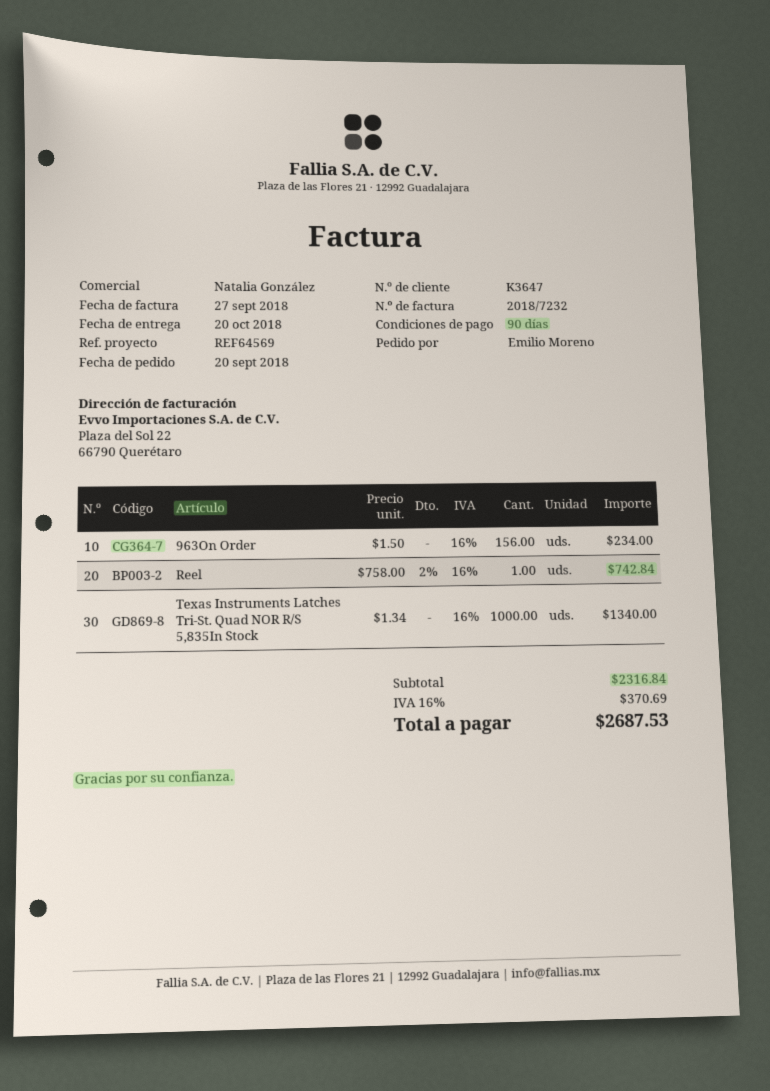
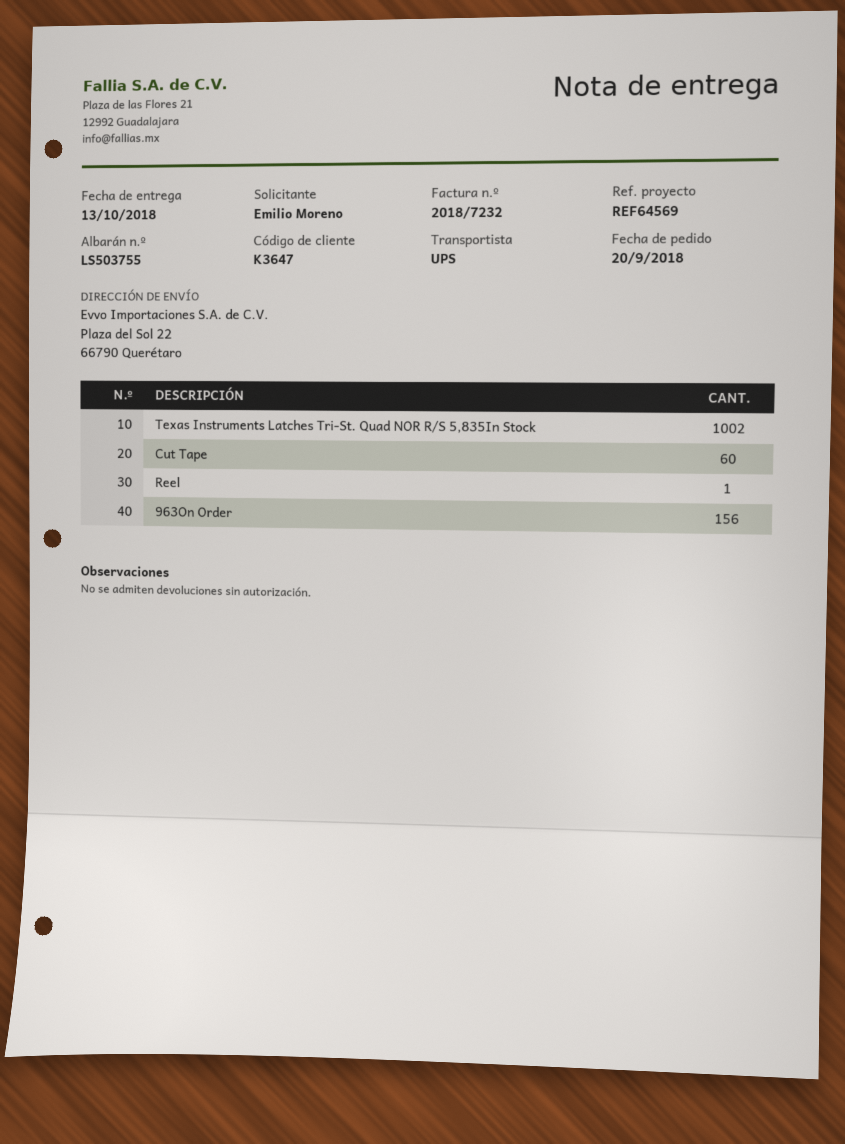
delivery date: 2018-10-20 -> 2018-10-13
Texas Instruments Latches Tri-St. Quad NOR R/S 5,835In Stock: 1000 -> 1002
Cut Tape: none -> 60

